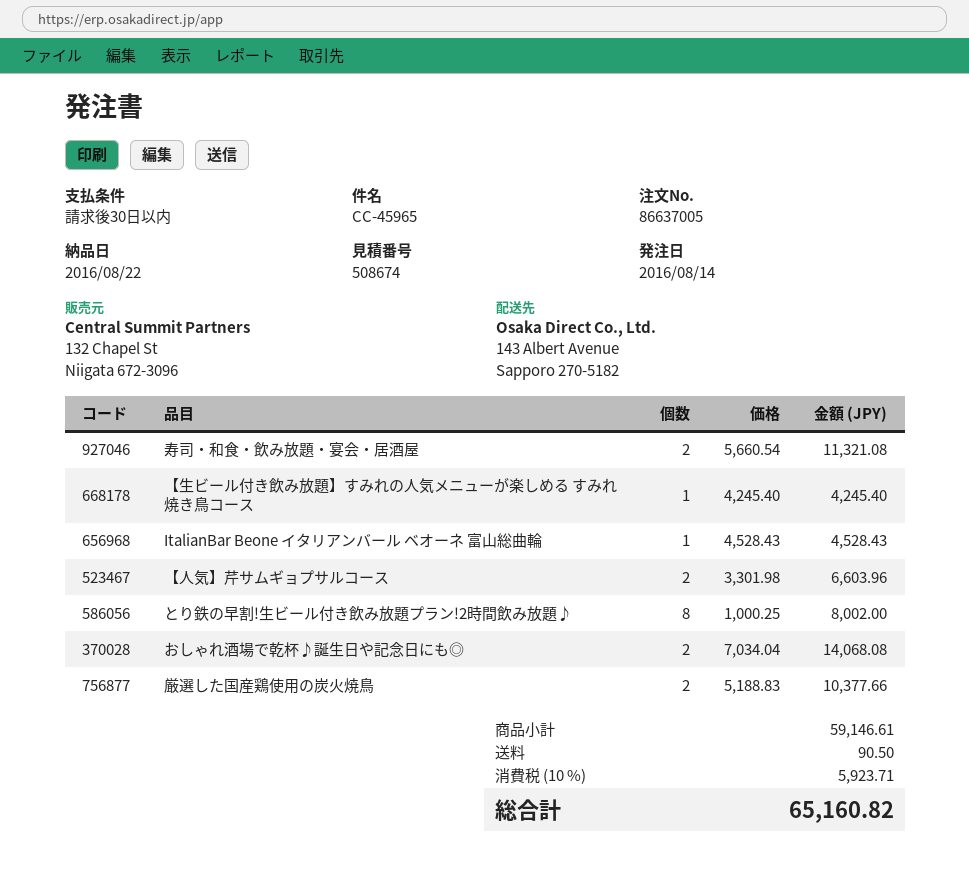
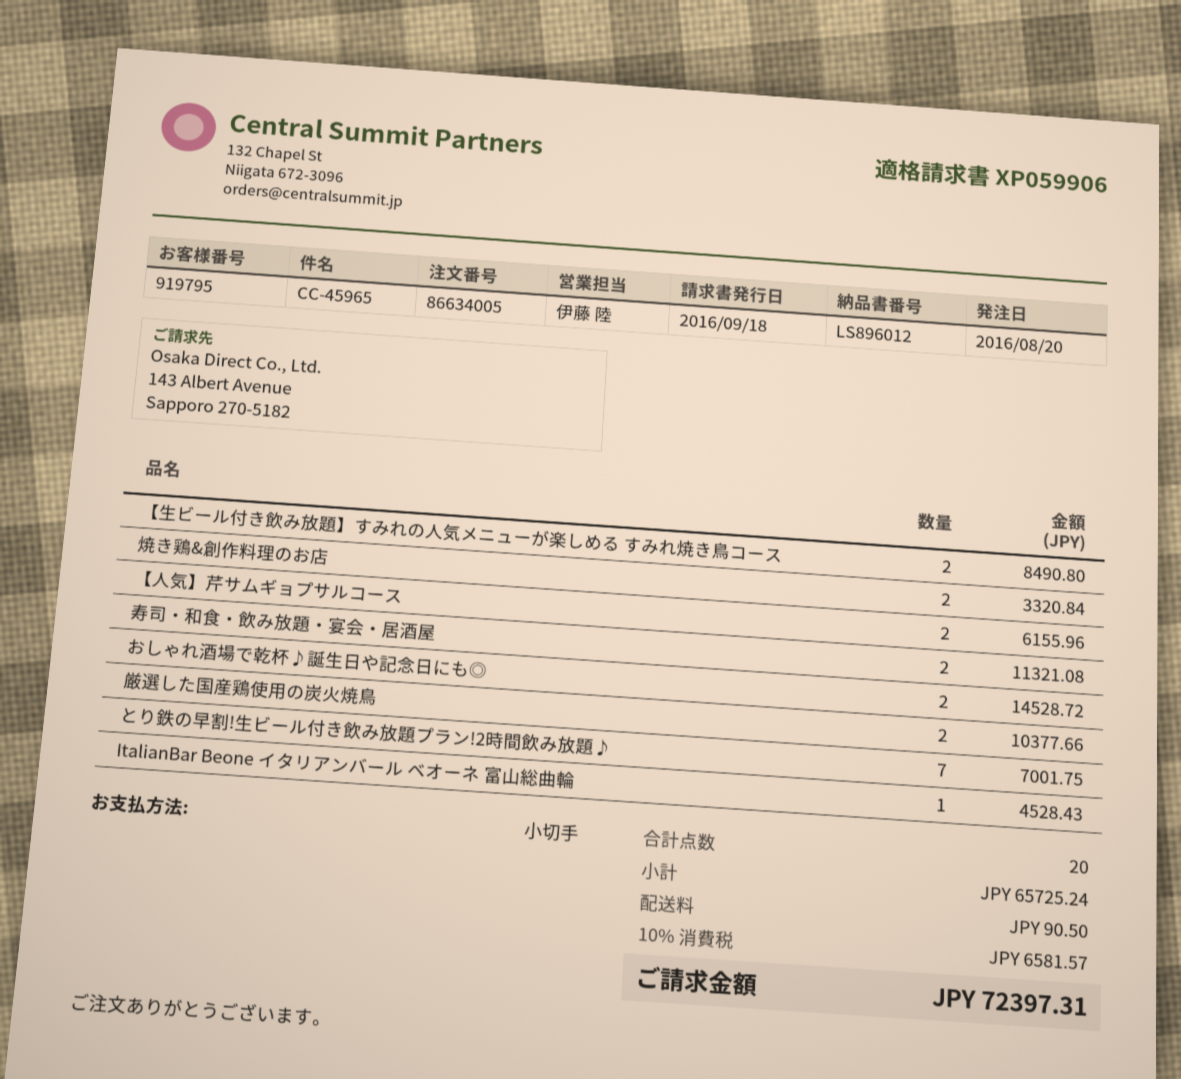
order number: 86637005 -> 86634005
order date: 2016-08-14 -> 2016-08-20
【生ビール付き飲み放題】すみれの人気メニューが楽しめる すみれ焼き鳥コース: 1 for 4245.40 -> 2 for 8490.80
【人気】芹サムギョプサルコース: 2 for 6603.96 -> 2 for 6155.96
とり鉄の早割!生ビール付き飲み放題プラン!2時間飲み放題♪: 8 for 8002.00 -> 7 for 7001.75
おしゃれ酒場で乾杯♪誕生日や記念日にも◎: 2 for 14068.08 -> 2 for 14528.72
焼き鶏&創作料理のお店: none -> 2 for 3320.84
subtotal: 59146.61 -> 65725.24
tax: 10% = 5923.71 -> 10% = 6581.57
total: 65160.82 -> 72397.31

